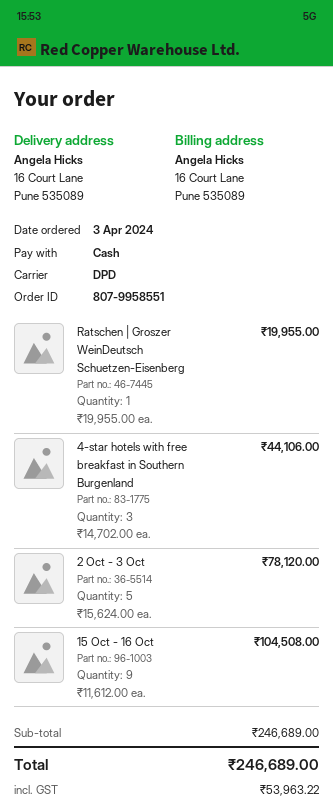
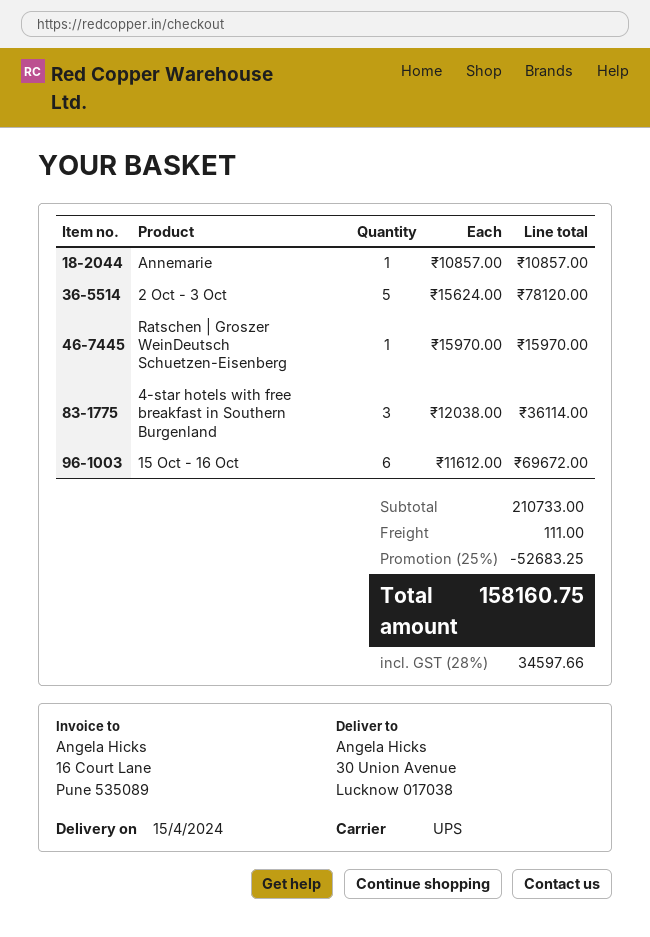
shipping method: DPD -> UPS
ship to: 16 Court Lane, Pune 535089 -> 30 Union Avenue, Lucknow 017038
Ratschen | Groszer WeinDeutsch Schuetzen-Eisenberg: 1 x 19955.00 = 19955.00 -> 1 x 15970.00 = 15970.00
4-star hotels with free breakfast in Southern Burgenland: 3 x 14702.00 = 44106.00 -> 3 x 12038.00 = 36114.00
15 Oct - 16 Oct: 9 x 11612.00 = 104508.00 -> 6 x 11612.00 = 69672.00
Annemarie: none -> 1 x 10857.00 = 10857.00
subtotal: 246689.00 -> 210733.00
discount: none -> 25% = 52683.25
shipping: none -> 111.00
tax: 53963.22 -> 34597.66
total: 246689.00 -> 158160.75

